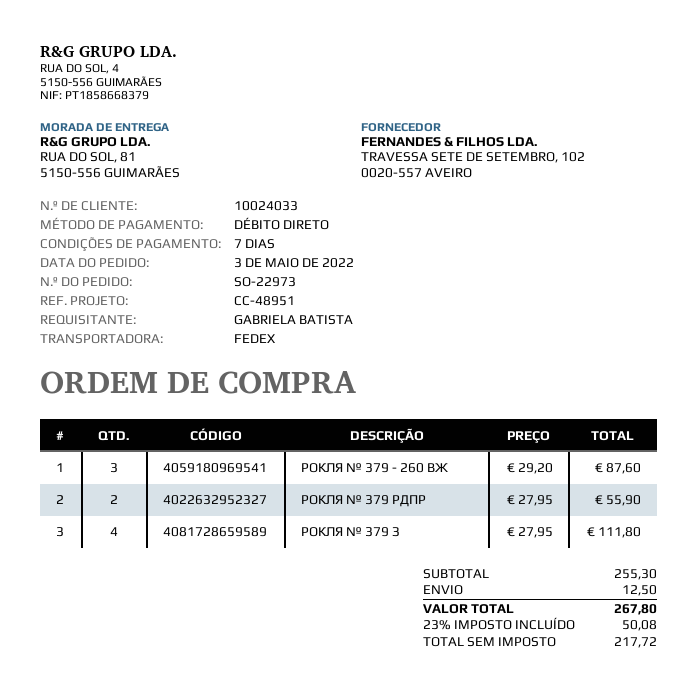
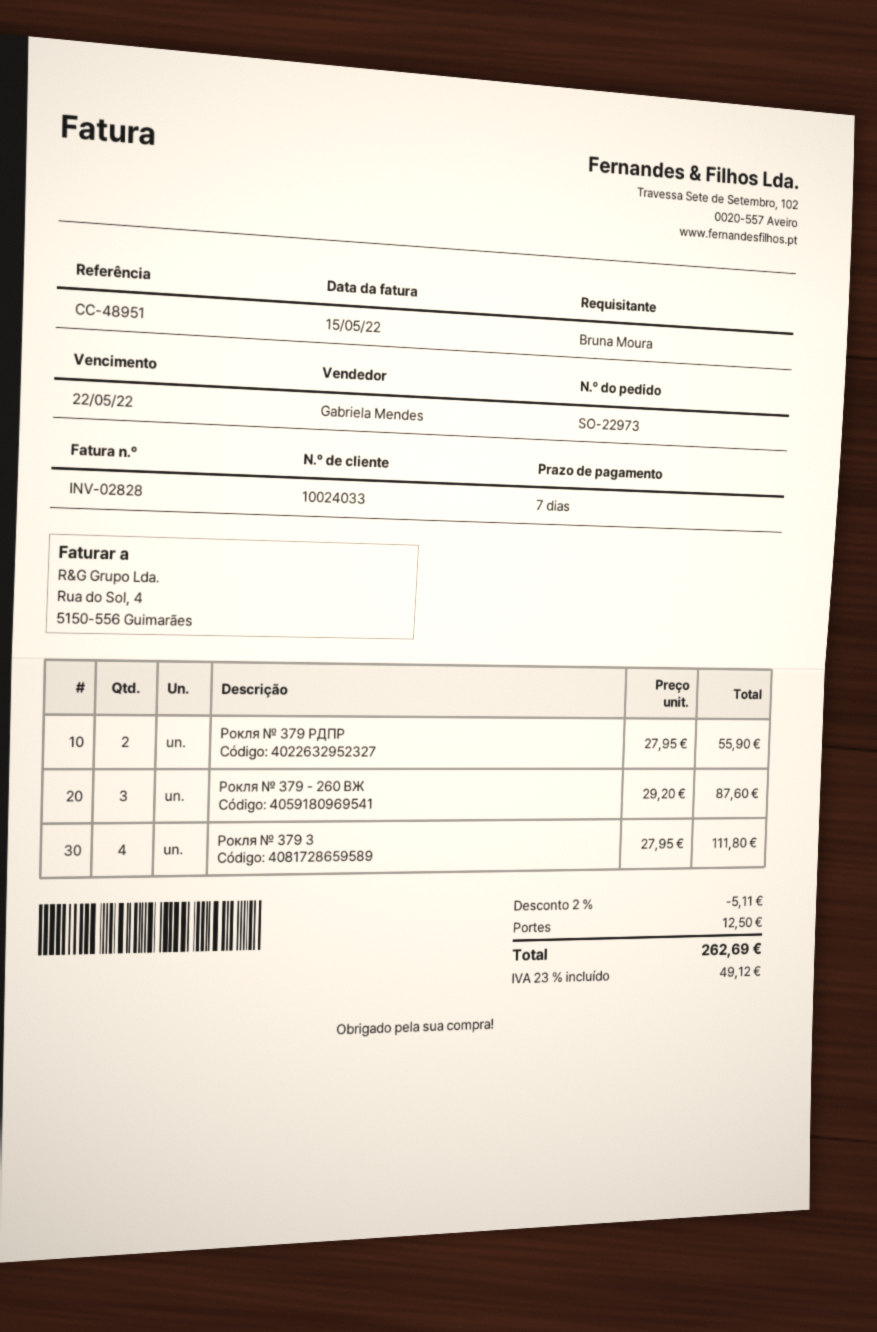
ordered by: GABRIELA BATISTA -> Bruna Moura
discount: none -> 2% = 5.11
tax: 23% = 50.08 -> 23% = 49.12
total: 267.80 -> 262.69

